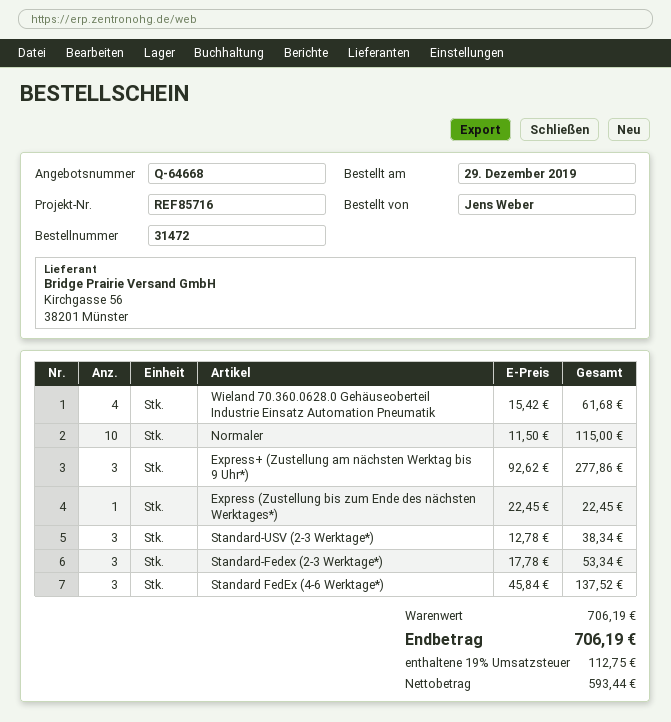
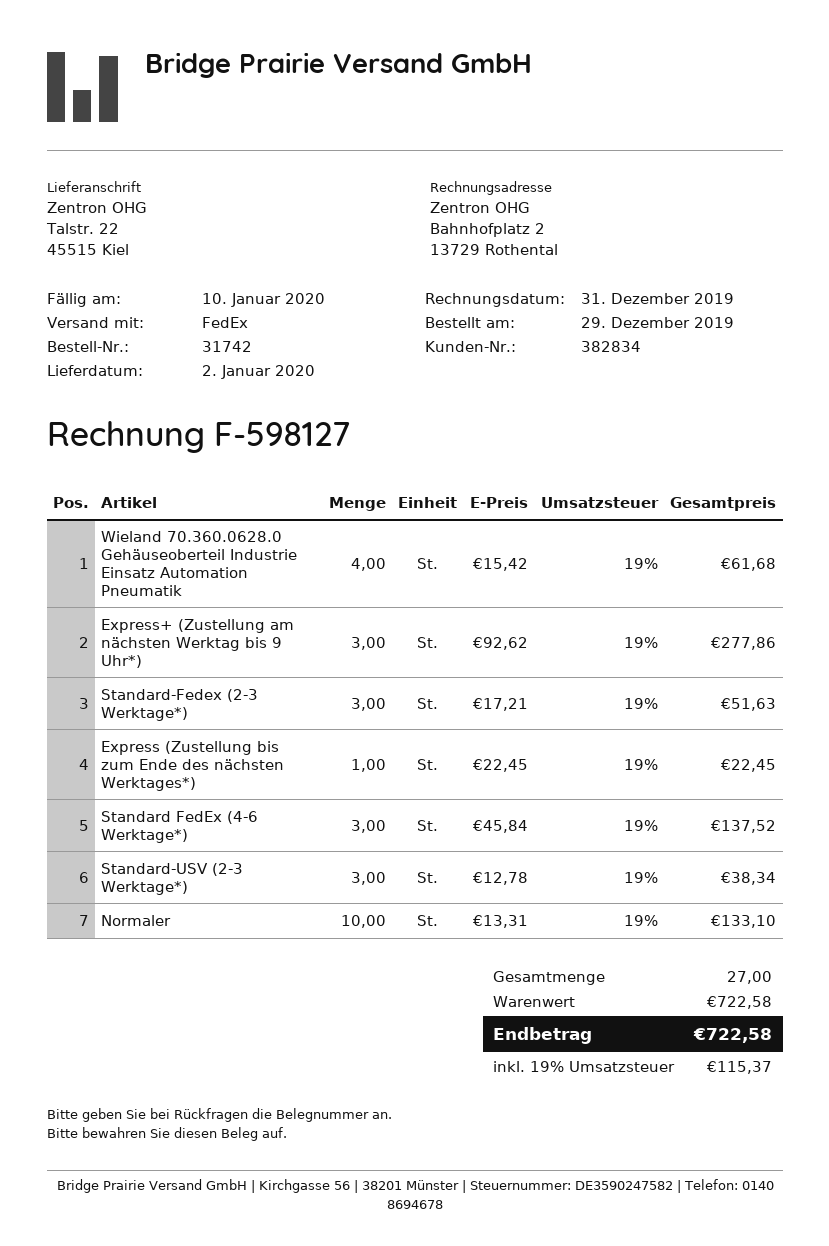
order number: 31472 -> 31742
Normaler: 10 x 11.50 = 115.00 -> 10 x 13.31 = 133.10
Standard-Fedex (2-3 Werktage*): 3 x 17.78 = 53.34 -> 3 x 17.21 = 51.63
subtotal: 706.19 -> 722.58
tax: 19% = 112.75 -> 19% = 115.37
total: 706.19 -> 722.58

